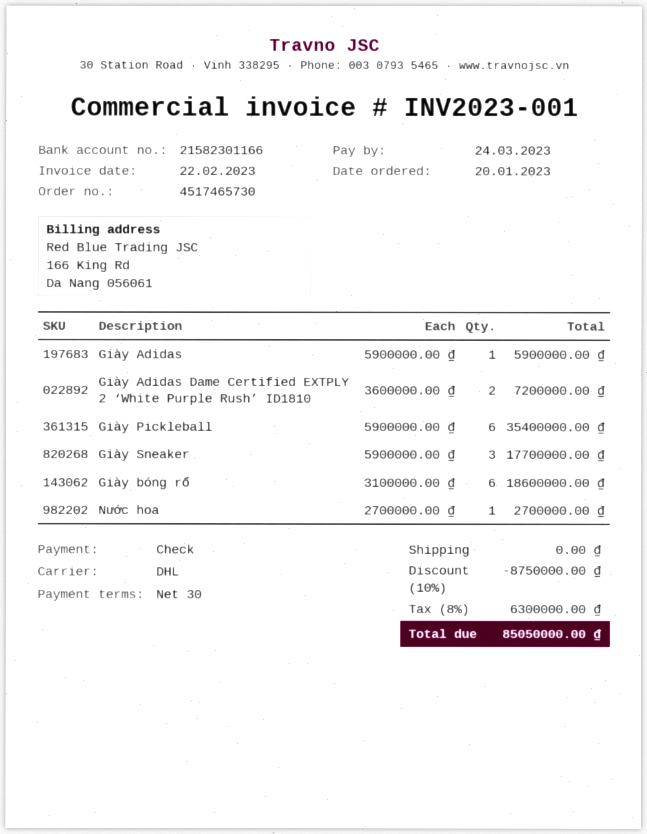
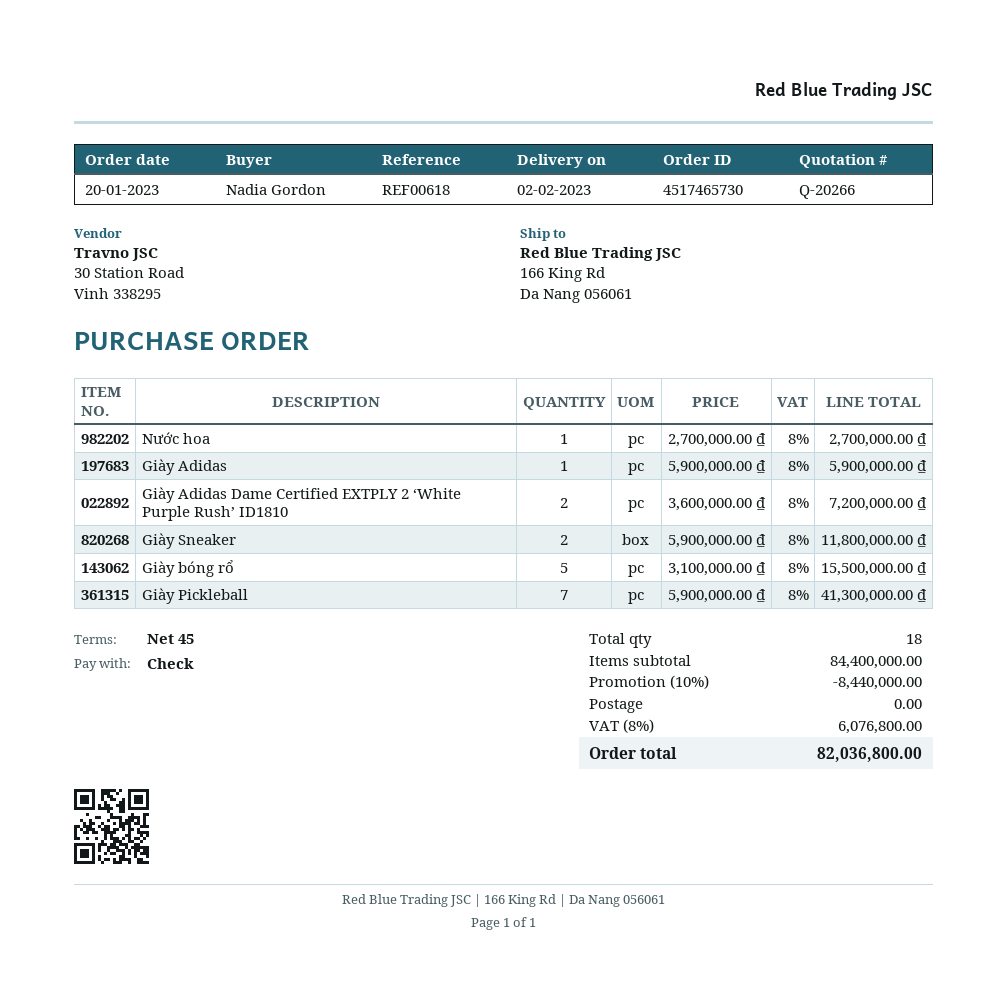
payment terms: 30 days -> 45 days
Giày Pickleball: 6 x 5900000.00 = 35400000.00 -> 7 x 5900000.00 = 41300000.00
Giày Sneaker: 3 x 5900000.00 = 17700000.00 -> 2 x 5900000.00 = 11800000.00
Giày bóng rổ: 6 x 3100000.00 = 18600000.00 -> 5 x 3100000.00 = 15500000.00
discount: 10% = 8750000.00 -> 10% = 8440000.00
tax: 8% = 6300000.00 -> 8% = 6076800.00
total: 85050000.00 -> 82036800.00

